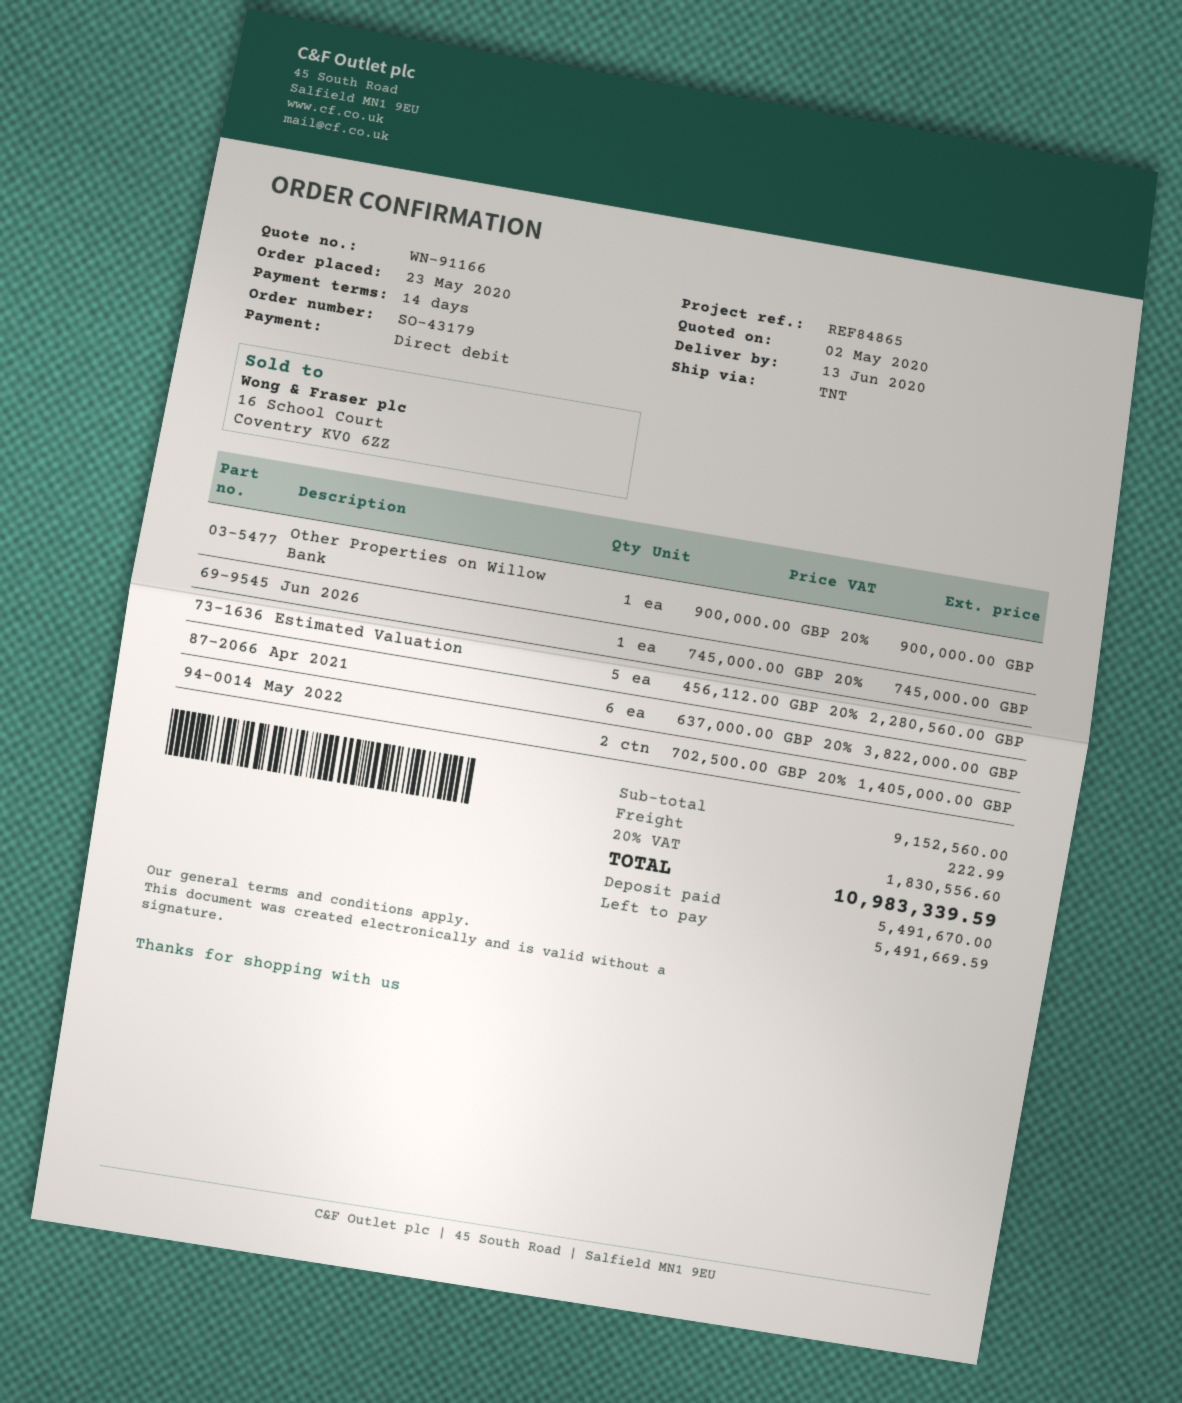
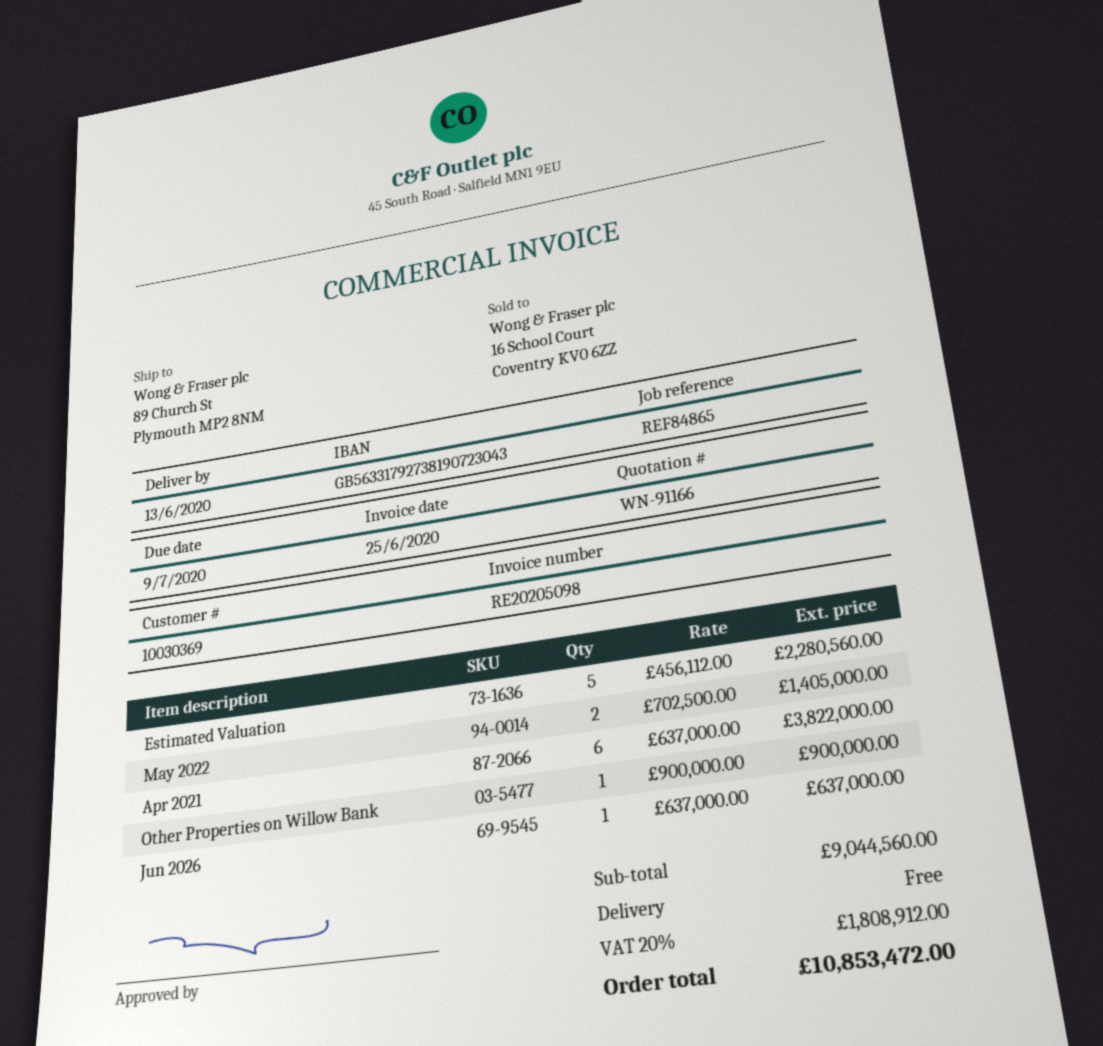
Jun 2026: 1 x 745000.00 = 745000.00 -> 1 x 637000.00 = 637000.00
subtotal: 9152560.00 -> 9044560.00
shipping: 222.99 -> 0.00
tax: 20% = 1830556.60 -> 20% = 1808912.00
total: 10983339.59 -> 10853472.00

